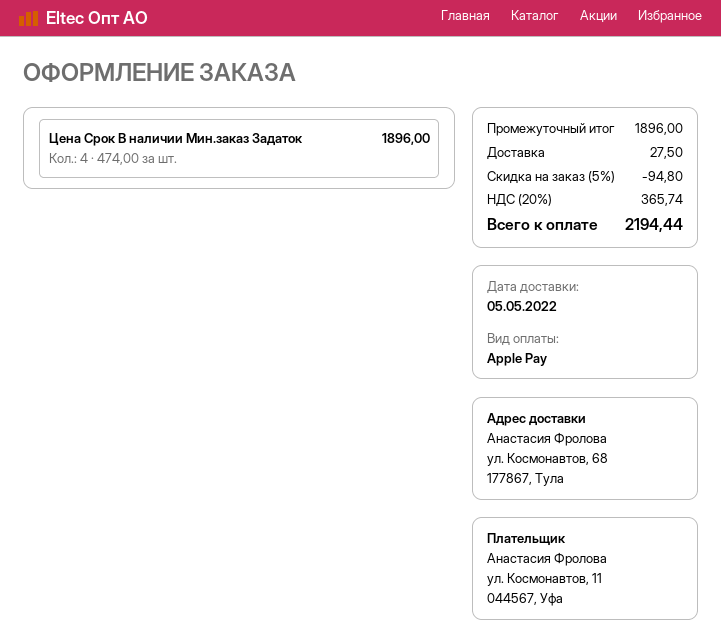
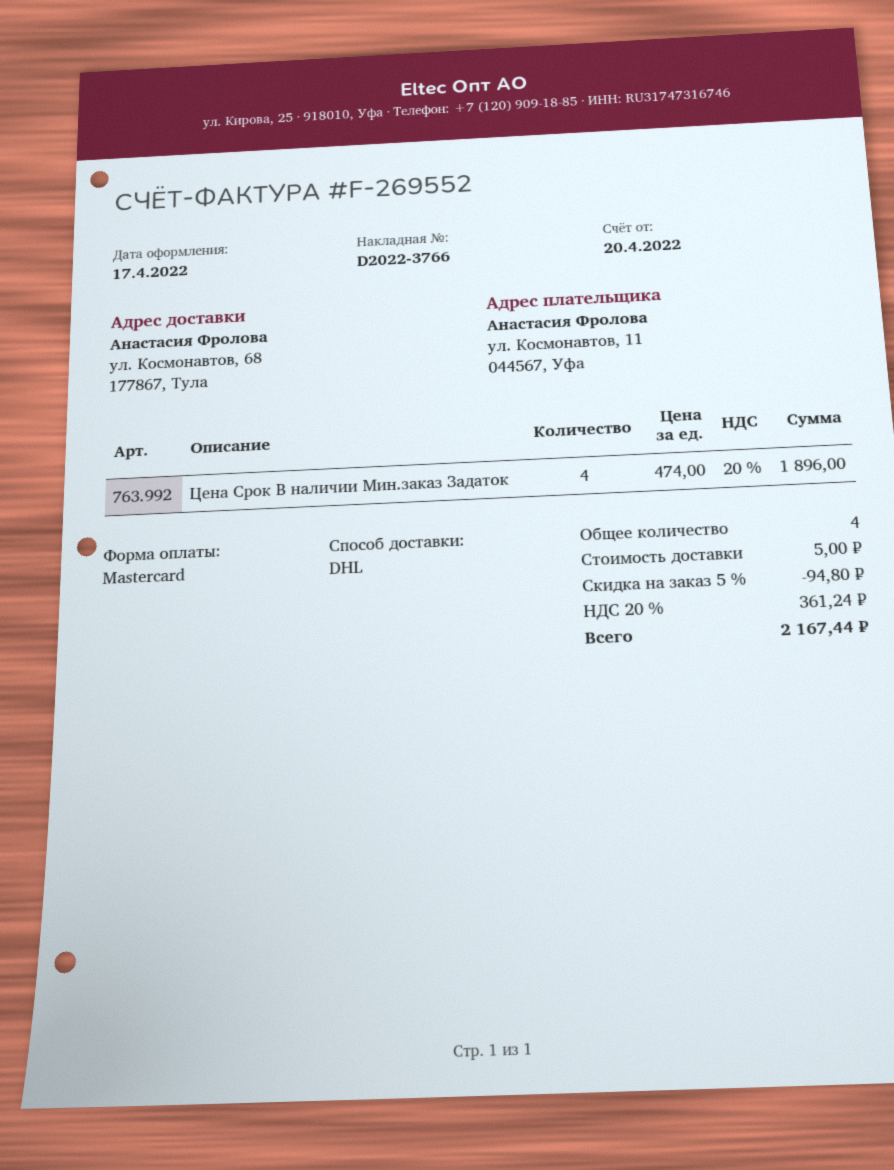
payment method: Apple Pay -> Mastercard
shipping: 27.50 -> 5.00
tax: 20% = 365.74 -> 20% = 361.24
total: 2194.44 -> 2167.44

